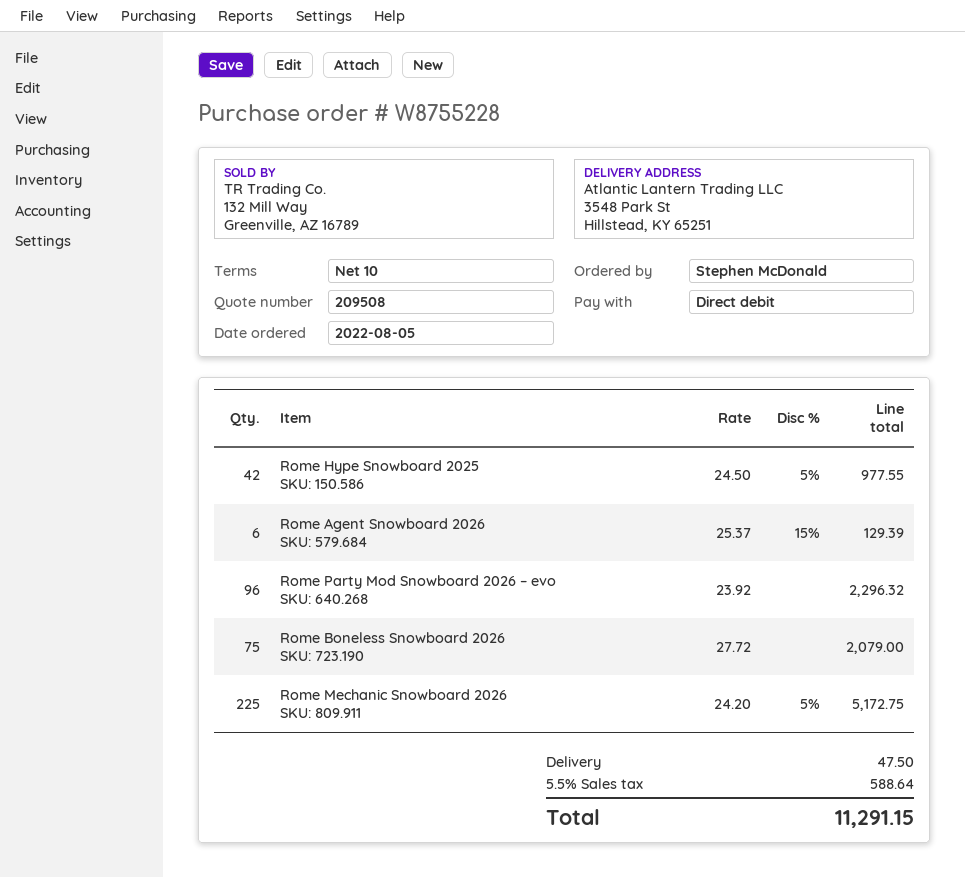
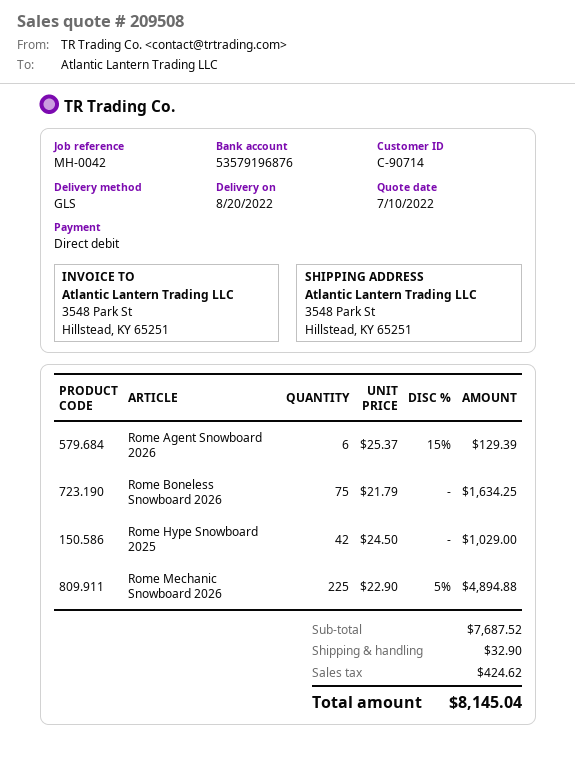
Rome Hype Snowboard 2025: 42 x 24.50 - 5% = 977.55 -> 42 x 24.50 = 1029.00
Rome Party Mod Snowboard 2026 – evo: 96 x 23.92 = 2296.32 -> none
Rome Boneless Snowboard 2026: 75 x 27.72 = 2079.00 -> 75 x 21.79 = 1634.25
Rome Mechanic Snowboard 2026: 225 x 24.20 - 5% = 5172.75 -> 225 x 22.90 - 5% = 4894.88
shipping: 47.50 -> 32.90
tax: 588.64 -> 424.62
total: 11291.15 -> 8145.04

